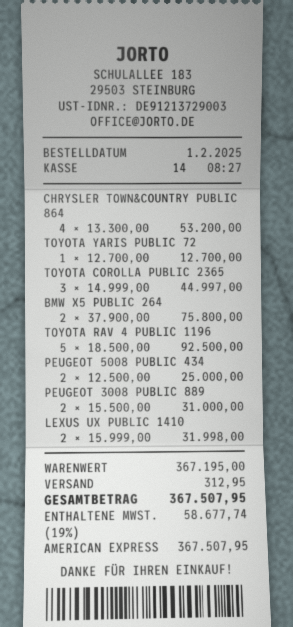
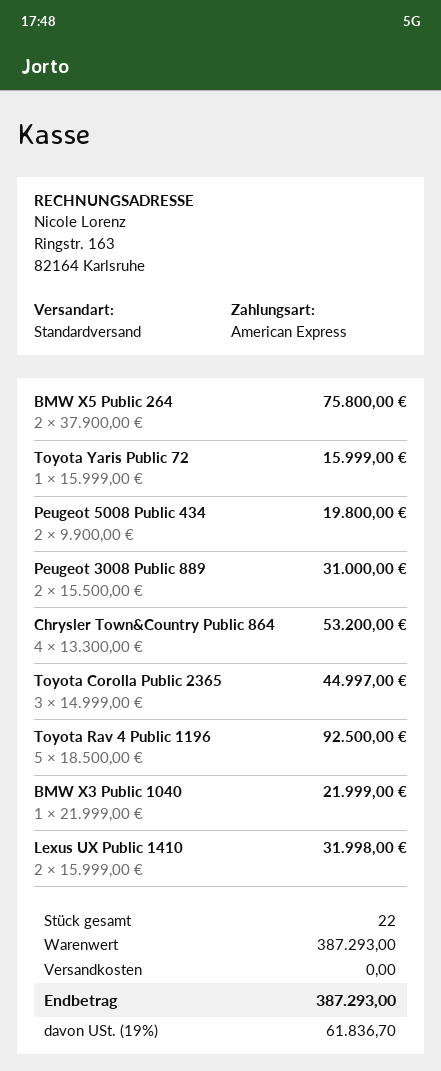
TOYOTA YARIS PUBLIC 72: 1 x 12700.00 = 12700.00 -> 1 x 15999.00 = 15999.00
PEUGEOT 5008 PUBLIC 434: 2 x 12500.00 = 25000.00 -> 2 x 9900.00 = 19800.00
BMW X3 Public 1040: none -> 1 x 21999.00 = 21999.00
subtotal: 367195.00 -> 387293.00
shipping: 312.95 -> 0.00
tax: 19% = 58677.74 -> 19% = 61836.70
total: 367507.95 -> 387293.00

